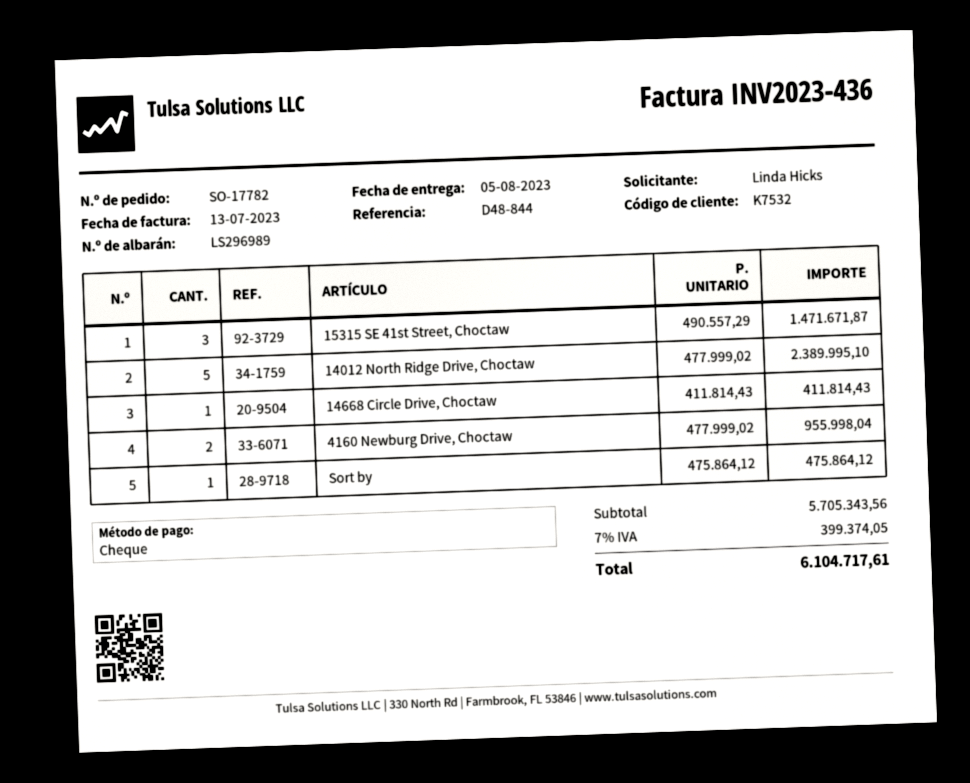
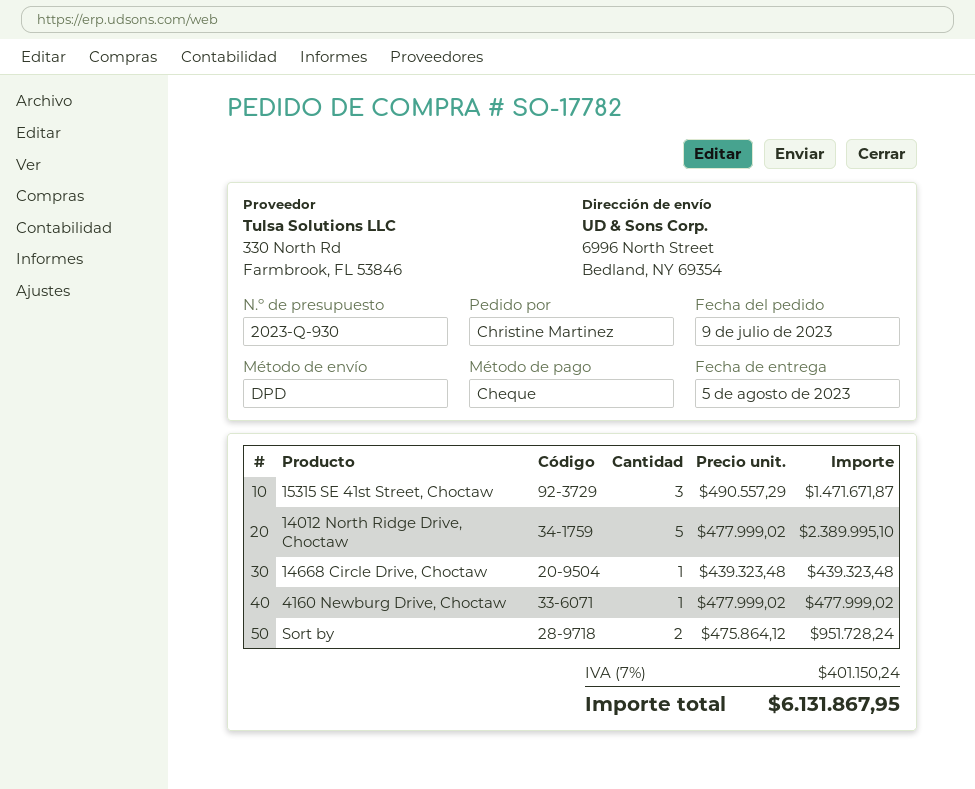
ordered by: Linda Hicks -> Christine Martinez
14668 Circle Drive, Choctaw: 1 x 411814.43 = 411814.43 -> 1 x 439323.48 = 439323.48
4160 Newburg Drive, Choctaw: 2 x 477999.02 = 955998.04 -> 1 x 477999.02 = 477999.02
Sort by: 1 x 475864.12 = 475864.12 -> 2 x 475864.12 = 951728.24
tax: 7% = 399374.05 -> 7% = 401150.24
total: 6104717.61 -> 6131867.95

